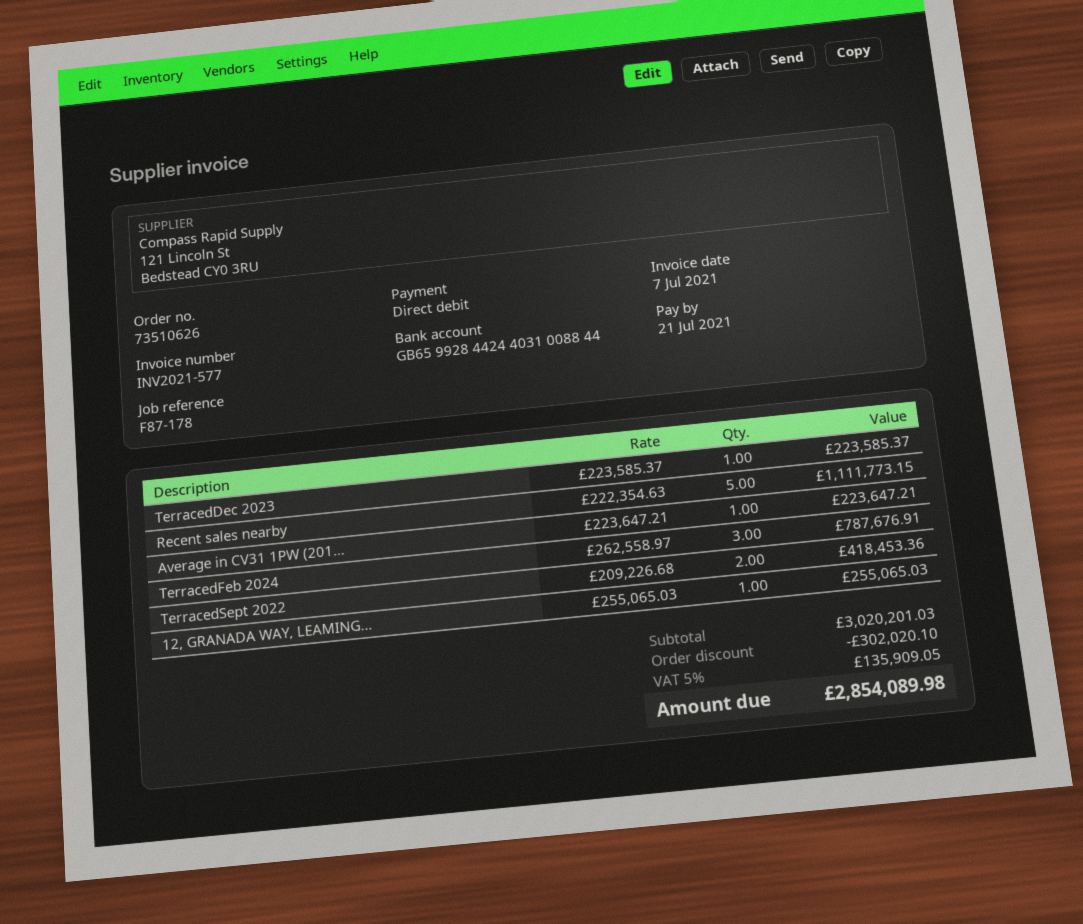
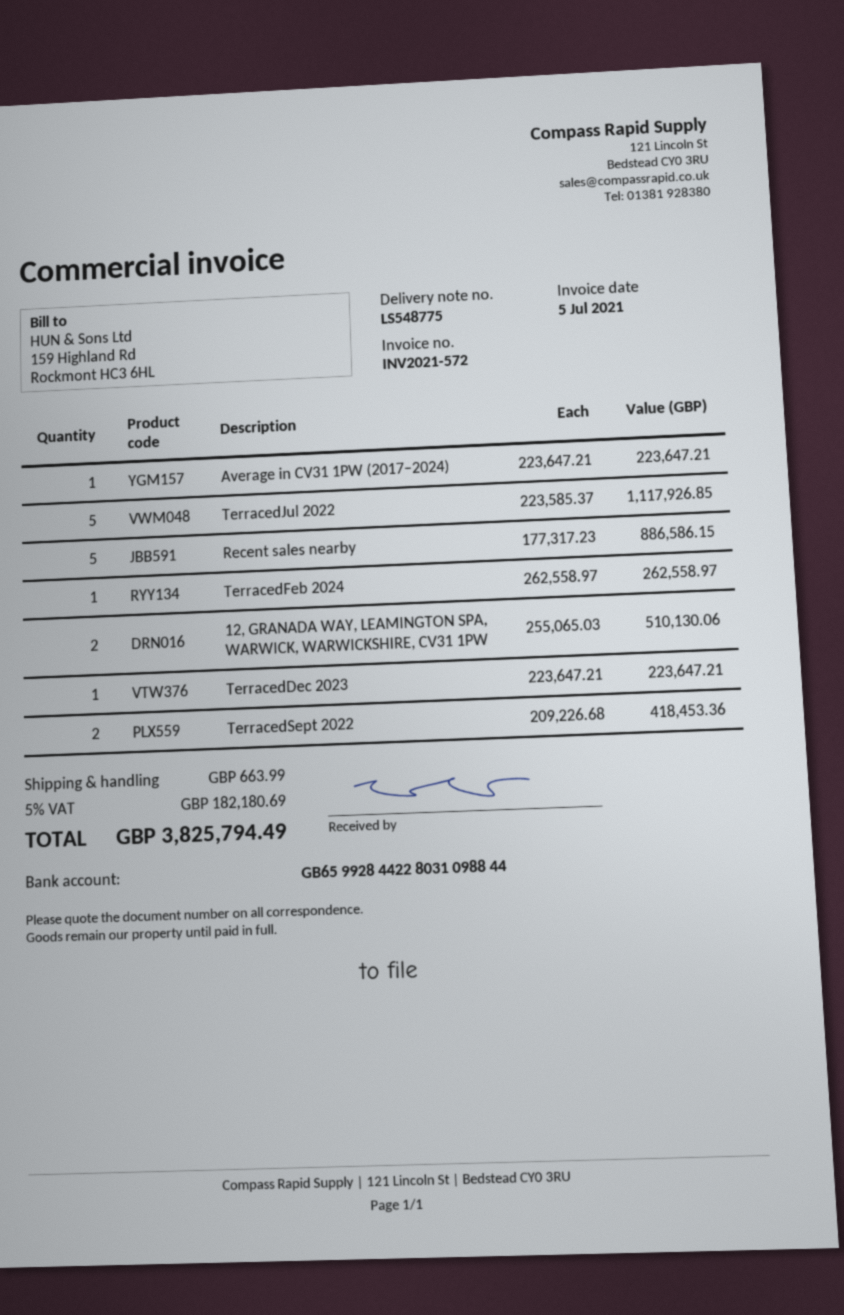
invoice number: INV2021-577 -> INV2021-572
invoice date: 2021-07-07 -> 2021-07-05
bank account: GB65992844244031008844 -> GB65992844228031098844
TerracedDec 2023: 1 x 223585.37 = 223585.37 -> 1 x 223647.21 = 223647.21
Recent sales nearby: 5 x 222354.63 = 1111773.15 -> 5 x 177317.23 = 886586.15
TerracedFeb 2024: 3 x 262558.97 = 787676.91 -> 1 x 262558.97 = 262558.97
12, GRANADA WAY, LEAMING...: 1 x 255065.03 = 255065.03 -> 2 x 255065.03 = 510130.06
TerracedJul 2022: none -> 5 x 223585.37 = 1117926.85
discount: 302020.10 -> none
shipping: none -> 663.99
tax: 5% = 135909.05 -> 5% = 182180.69
total: 2854089.98 -> 3825794.49

